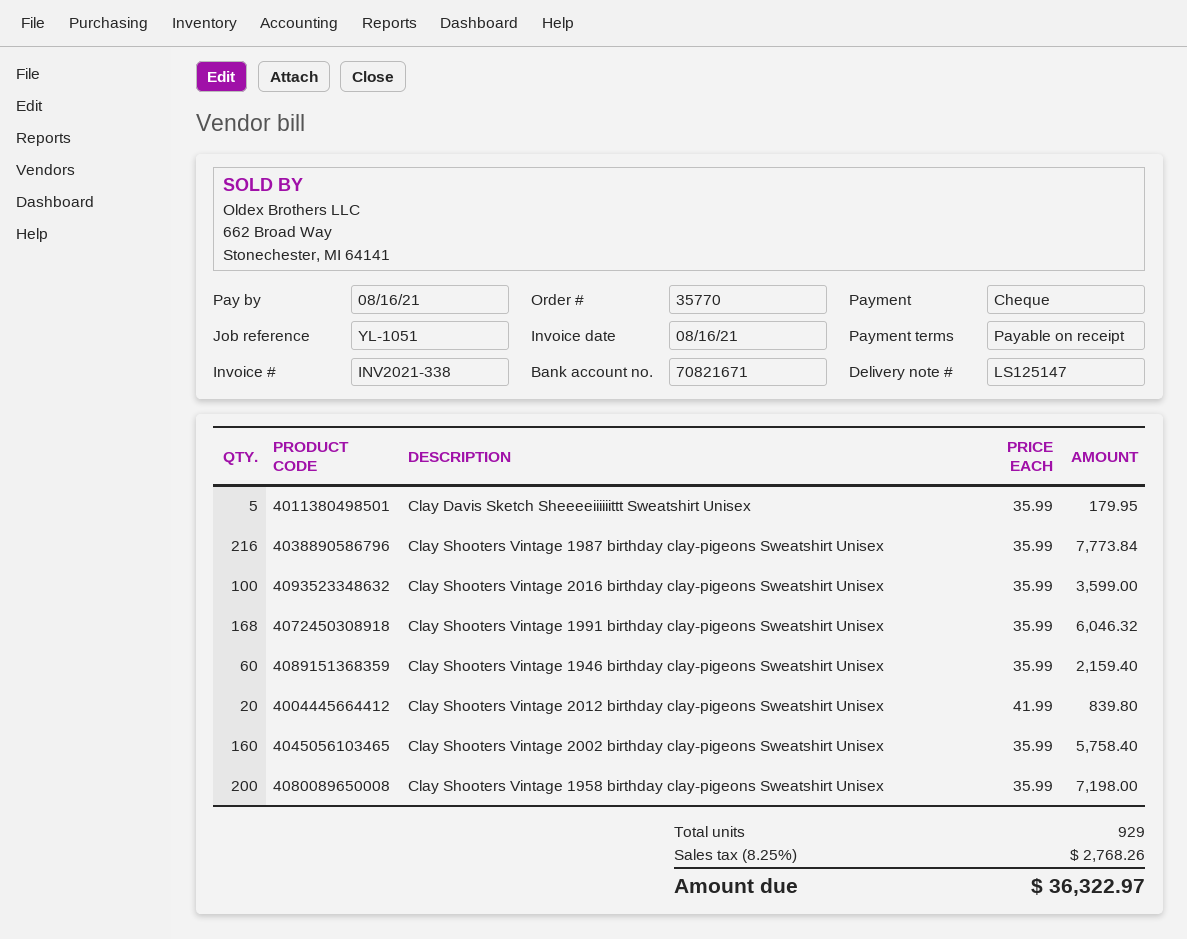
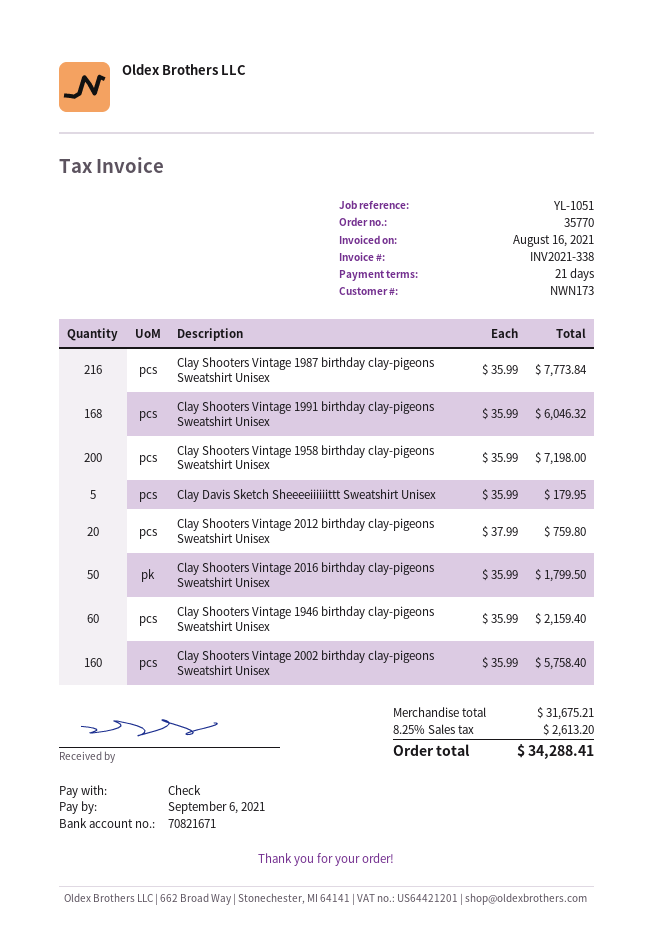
payment terms: on receipt -> 21 days
due date: 2021-08-16 -> 2021-09-06
Clay Shooters Vintage 2016 birthday clay-pigeons Sweatshirt Unisex: 100 x 35.99 = 3599.00 -> 50 x 35.99 = 1799.50
Clay Shooters Vintage 2012 birthday clay-pigeons Sweatshirt Unisex: 20 x 41.99 = 839.80 -> 20 x 37.99 = 759.80
tax: 8.25% = 2768.26 -> 8.25% = 2613.20
total: 36322.97 -> 34288.41

